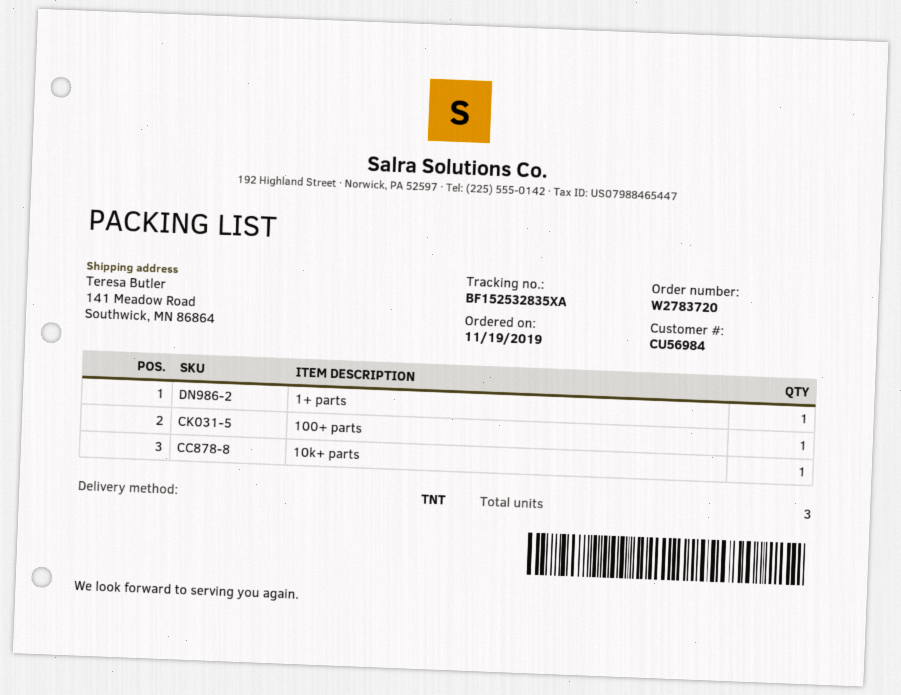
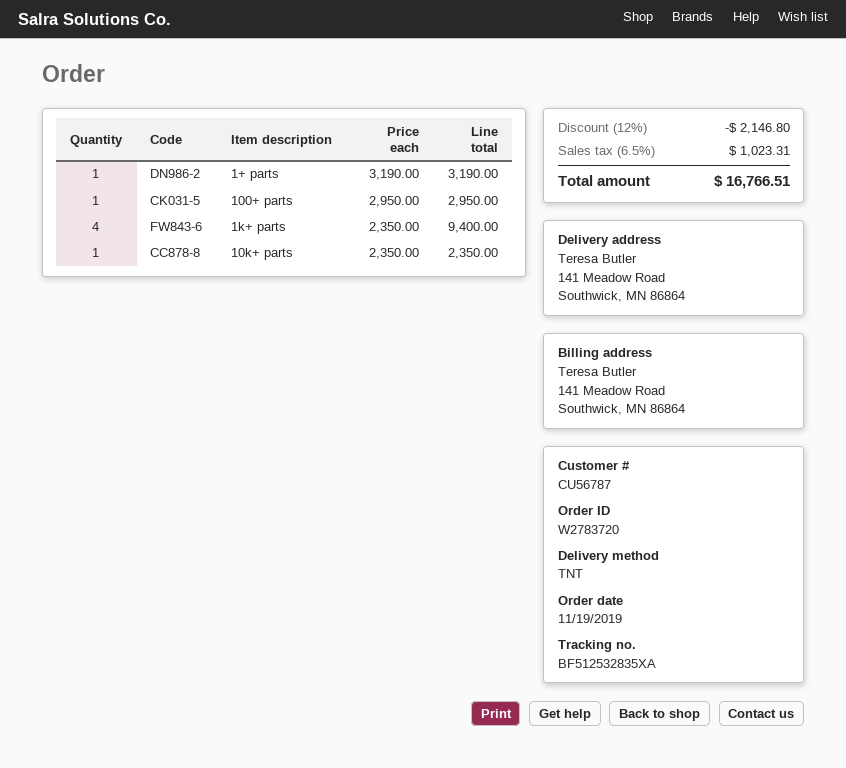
customer number: CU56984 -> CU56787
tracking number: BF152532835XA -> BF512532835XA
1k+ parts: none -> 4

